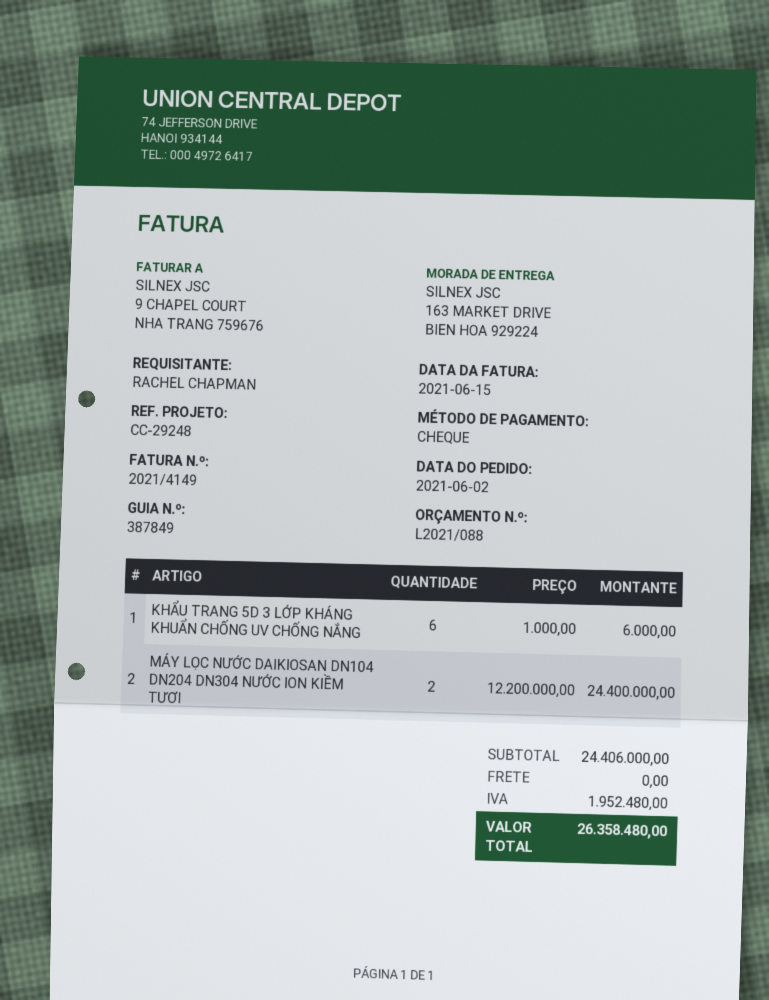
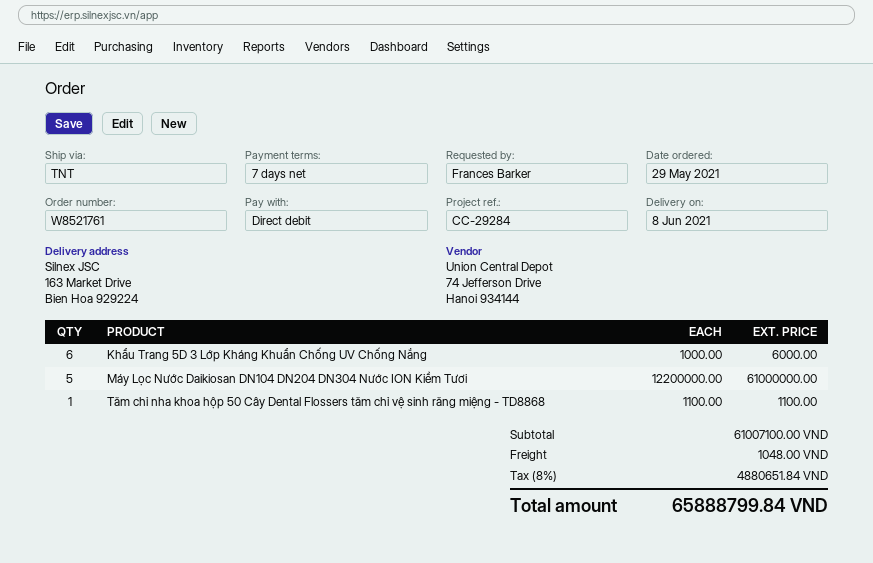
order date: 2021-06-02 -> 2021-05-29
reference: CC-29248 -> CC-29284
ordered by: RACHEL CHAPMAN -> Frances Barker
payment method: cheque -> direct debit
MÁY LỌC NƯỚC DAIKIOSAN DN104 DN204 DN304 NƯỚC ION KIỀM TƯƠI: 2 x 12200000.00 = 24400000.00 -> 5 x 12200000.00 = 61000000.00
Tăm chỉ nha khoa hộp 50 Cây Dental Flossers tăm chỉ vệ sinh răng miệng - TD8868: none -> 1 x 1100.00 = 1100.00
subtotal: 24406000.00 -> 61007100.00
shipping: 0.00 -> 1048.00
tax: 1952480.00 -> 4880651.84
total: 26358480.00 -> 65888799.84

